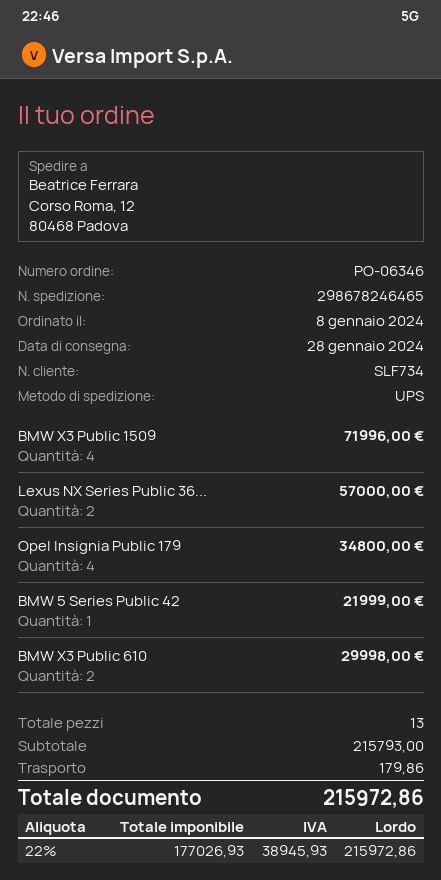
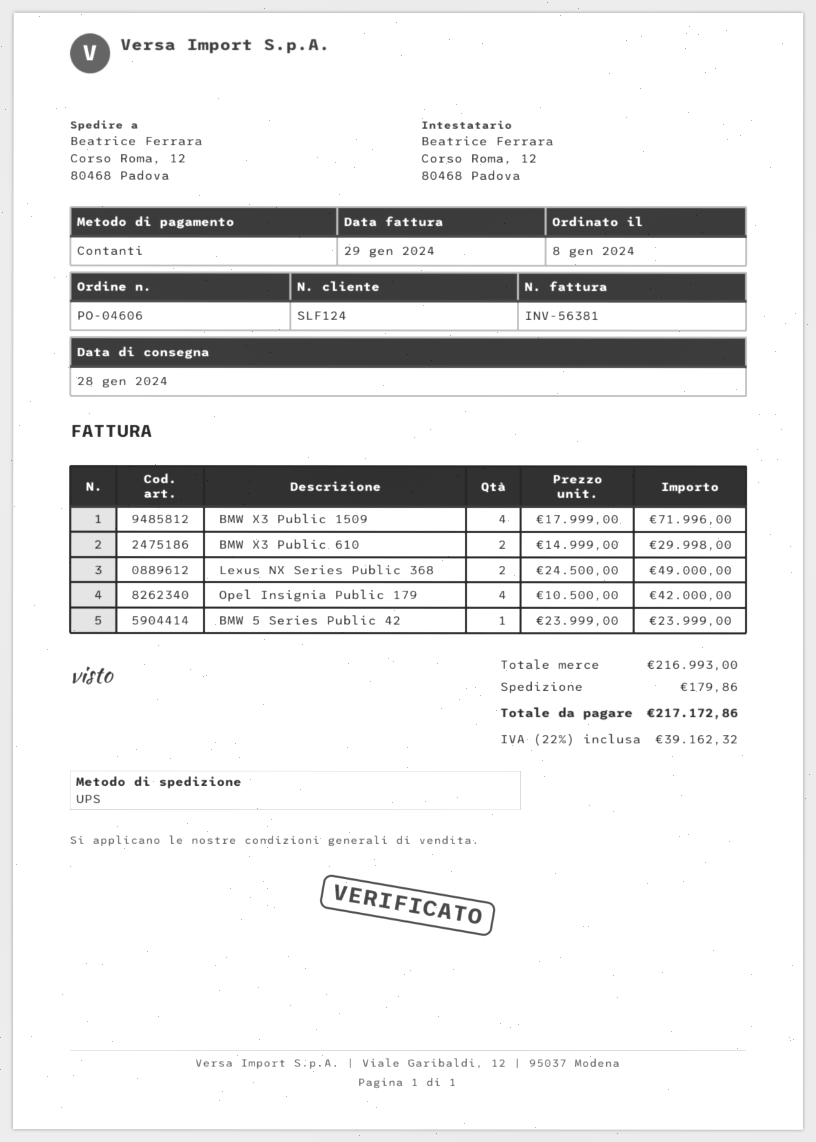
order number: PO-06346 -> PO-04606
customer number: SLF734 -> SLF124
Lexus NX Series Public 36...: 2 for 57000.00 -> 2 for 49000.00
Opel Insignia Public 179: 4 for 34800.00 -> 4 for 42000.00
BMW 5 Series Public 42: 1 for 21999.00 -> 1 for 23999.00
subtotal: 215793.00 -> 216993.00
tax: 22% = 38945.93 -> 22% = 39162.32
total: 215972.86 -> 217172.86

